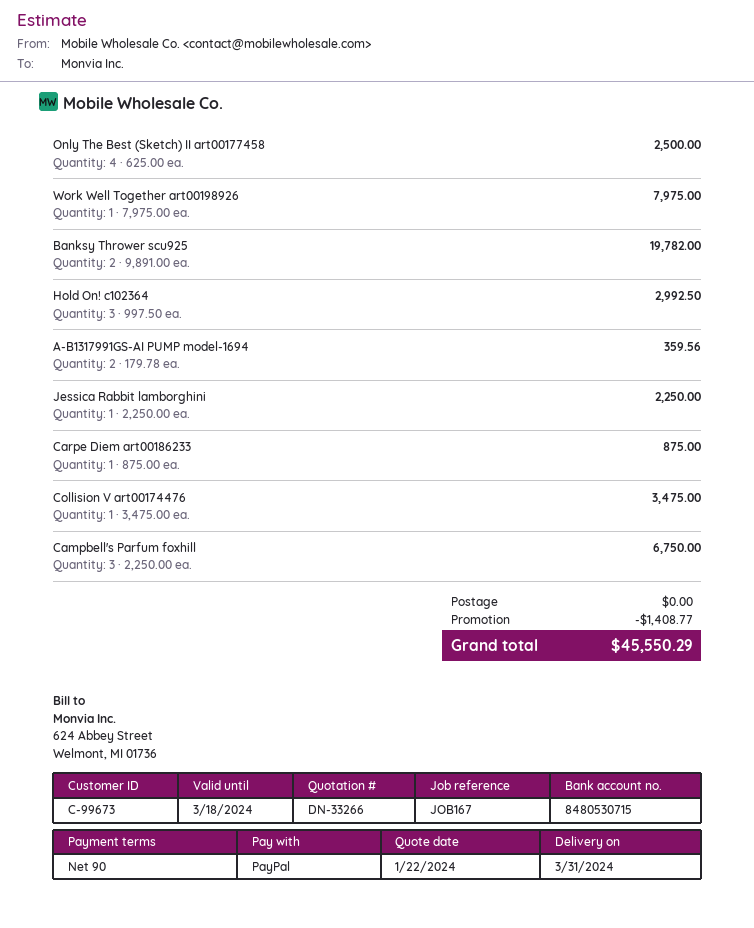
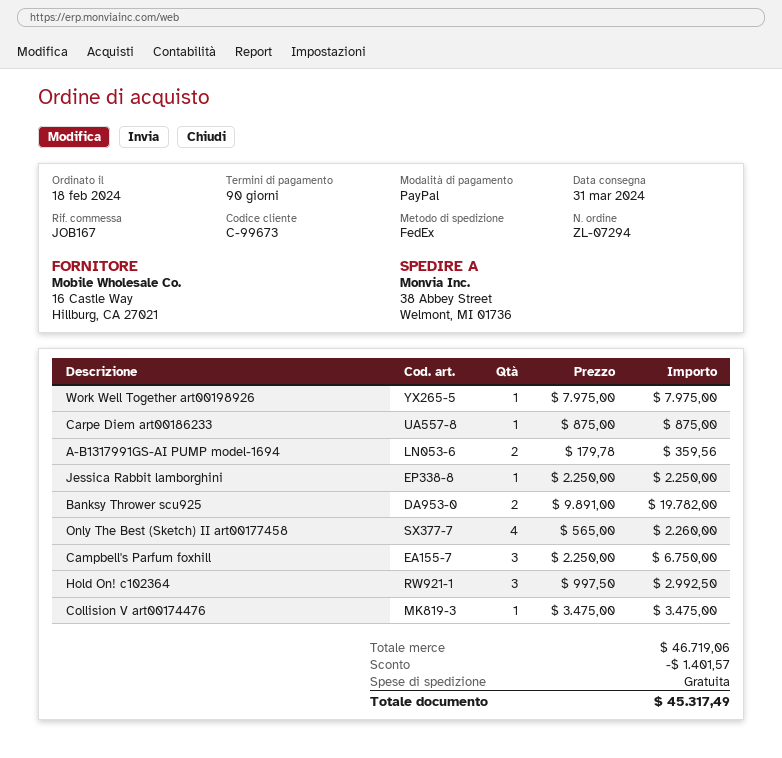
Only The Best (Sketch) II art00177458: 4 x 625.00 = 2500.00 -> 4 x 565.00 = 2260.00
discount: 1408.77 -> 1401.57
total: 45550.29 -> 45317.49

